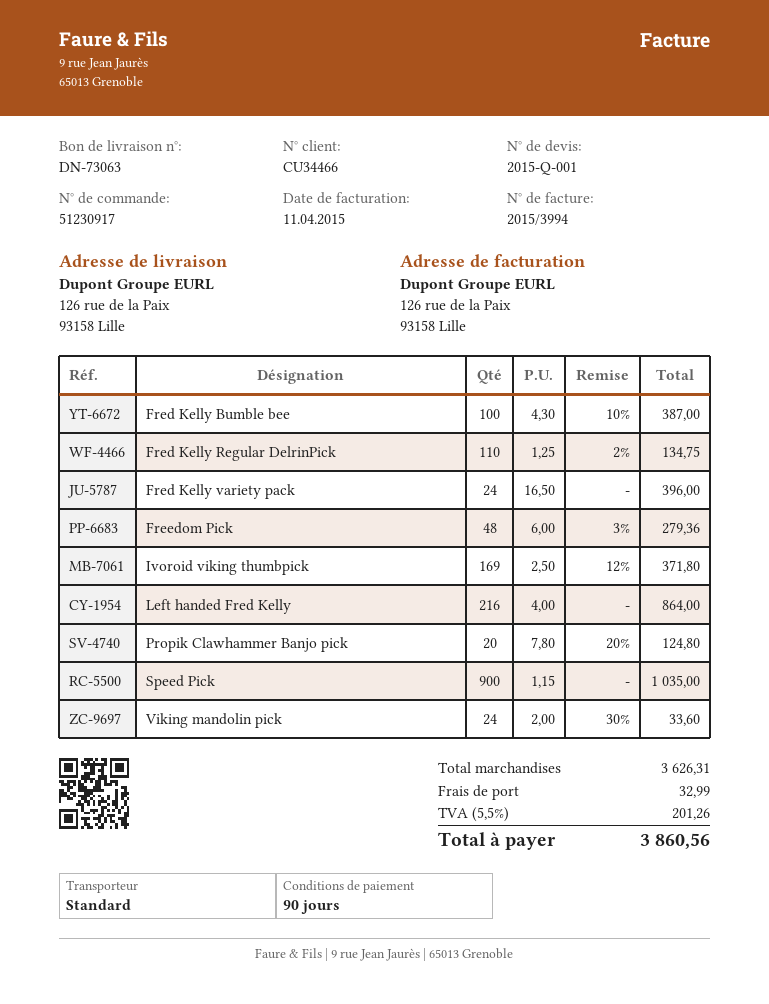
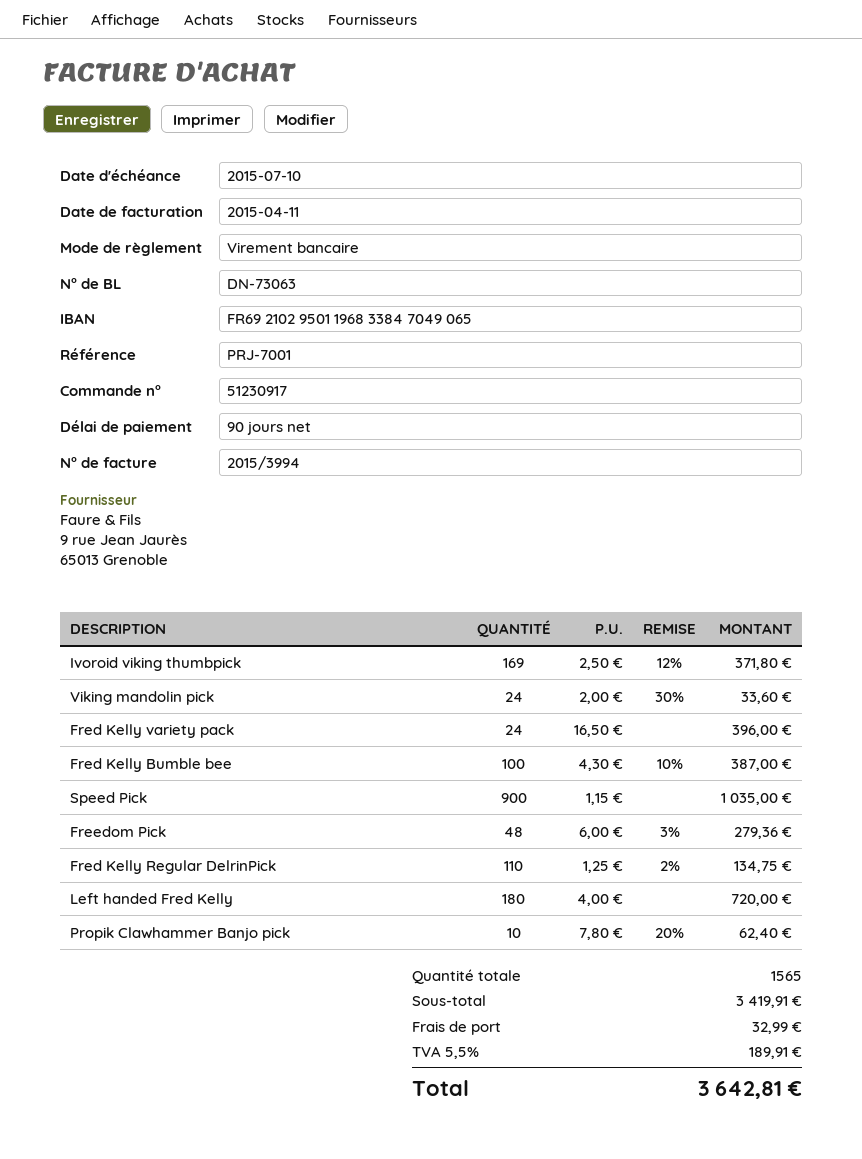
Left handed Fred Kelly: 216 x 4.00 = 864.00 -> 180 x 4.00 = 720.00
Propik Clawhammer Banjo pick: 20 x 7.80 - 20% = 124.80 -> 10 x 7.80 - 20% = 62.40
subtotal: 3626.31 -> 3419.91
tax: 5.5% = 201.26 -> 5.5% = 189.91
total: 3860.56 -> 3642.81

